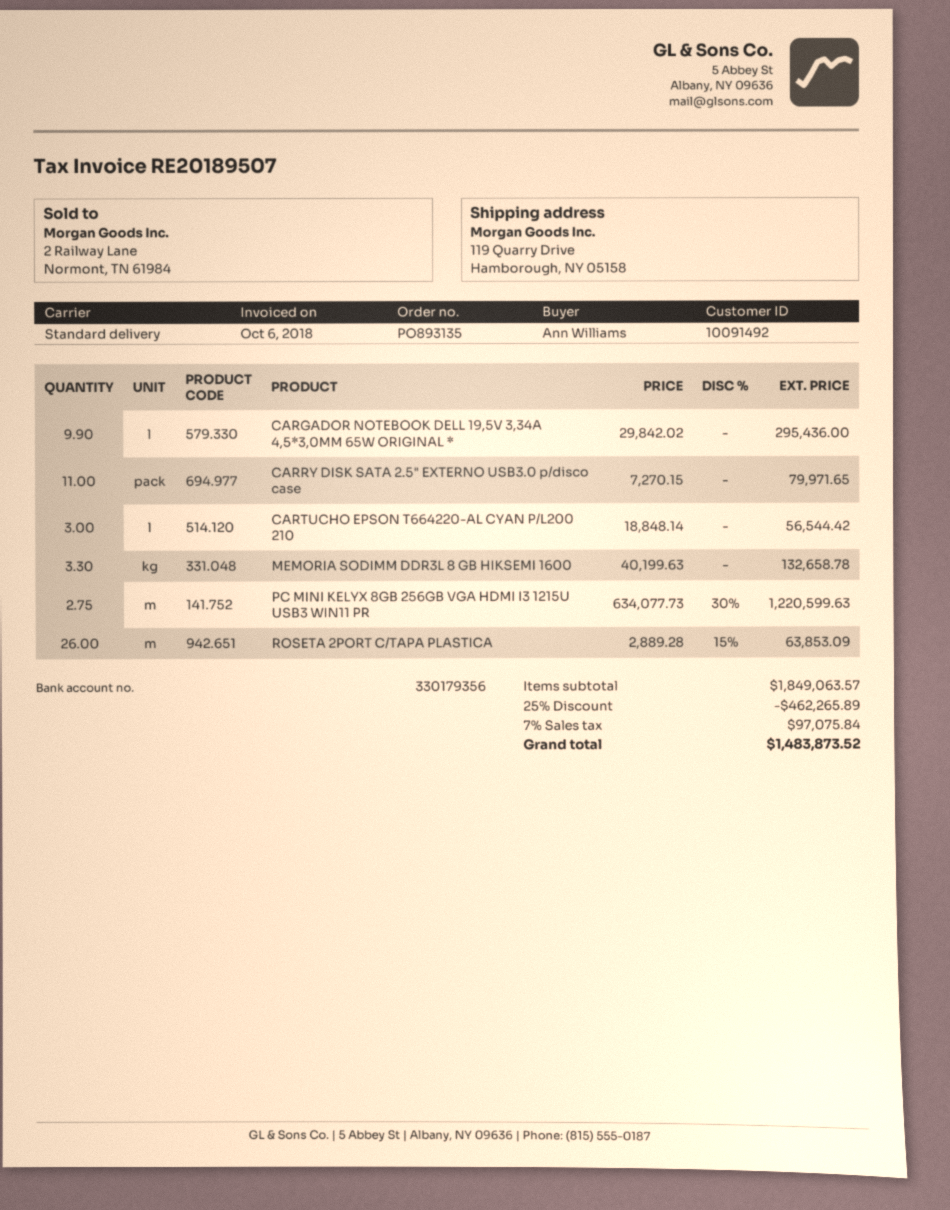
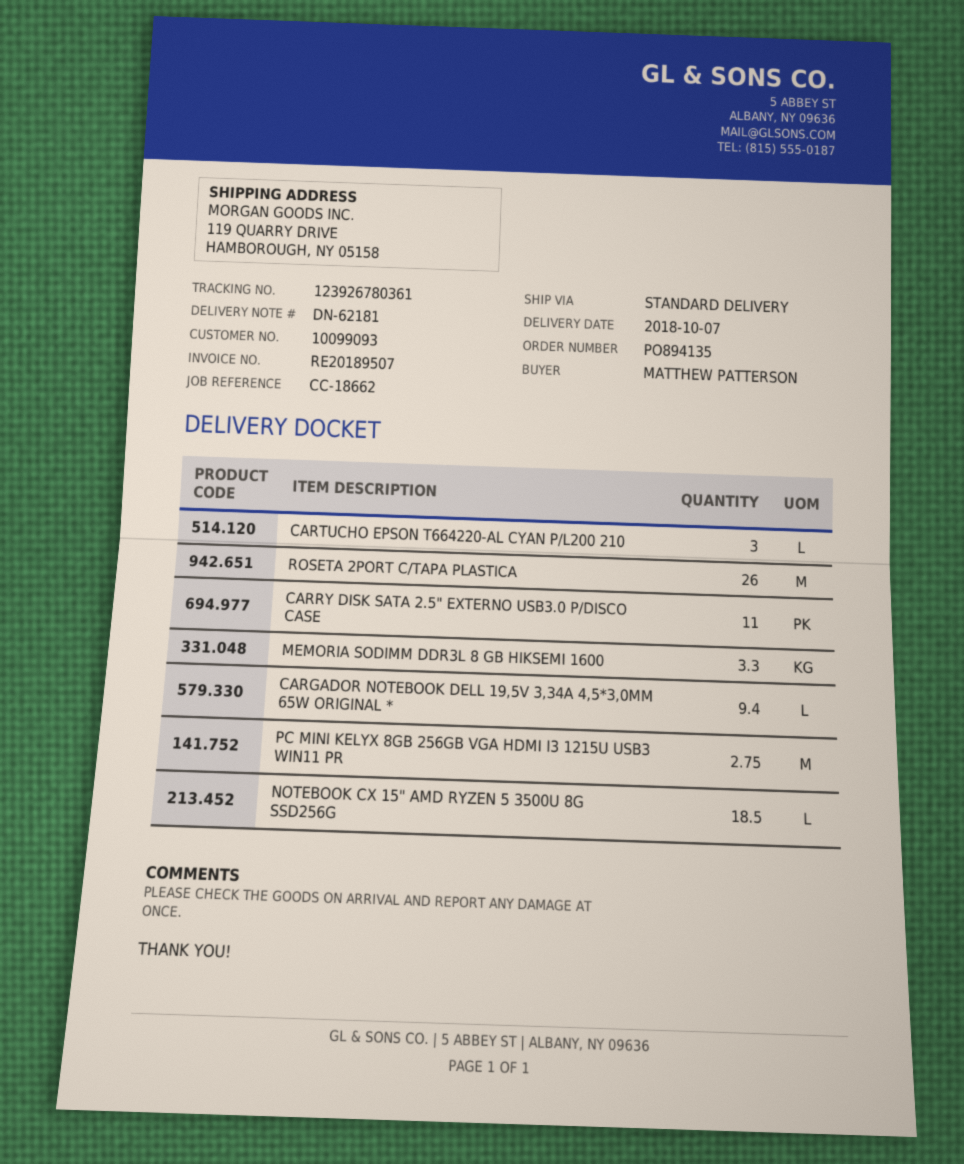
order number: PO893135 -> PO894135
customer number: 10091492 -> 10099093
ordered by: Ann Williams -> MATTHEW PATTERSON
CARGADOR NOTEBOOK DELL 19,5V 3,34A 4,5*3,0MM 65W ORIGINAL *: 9.9 -> 9.4
NOTEBOOK CX 15" AMD RYZEN 5 3500U 8G SSD256G: none -> 18.5

